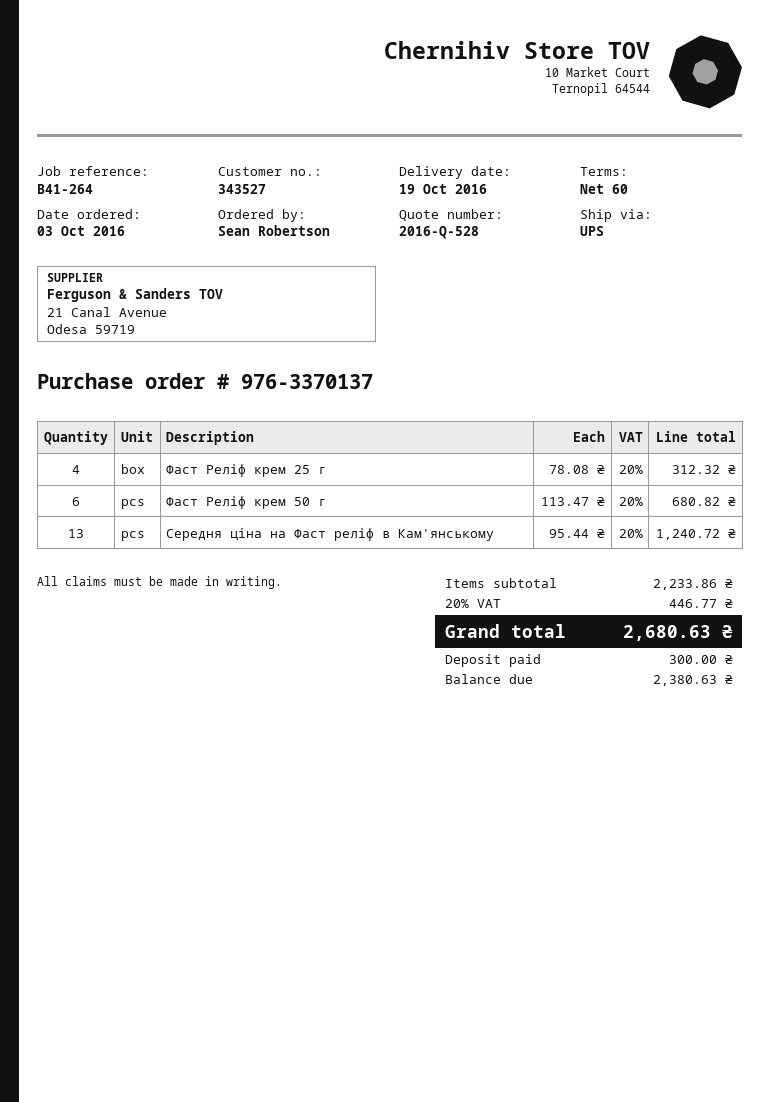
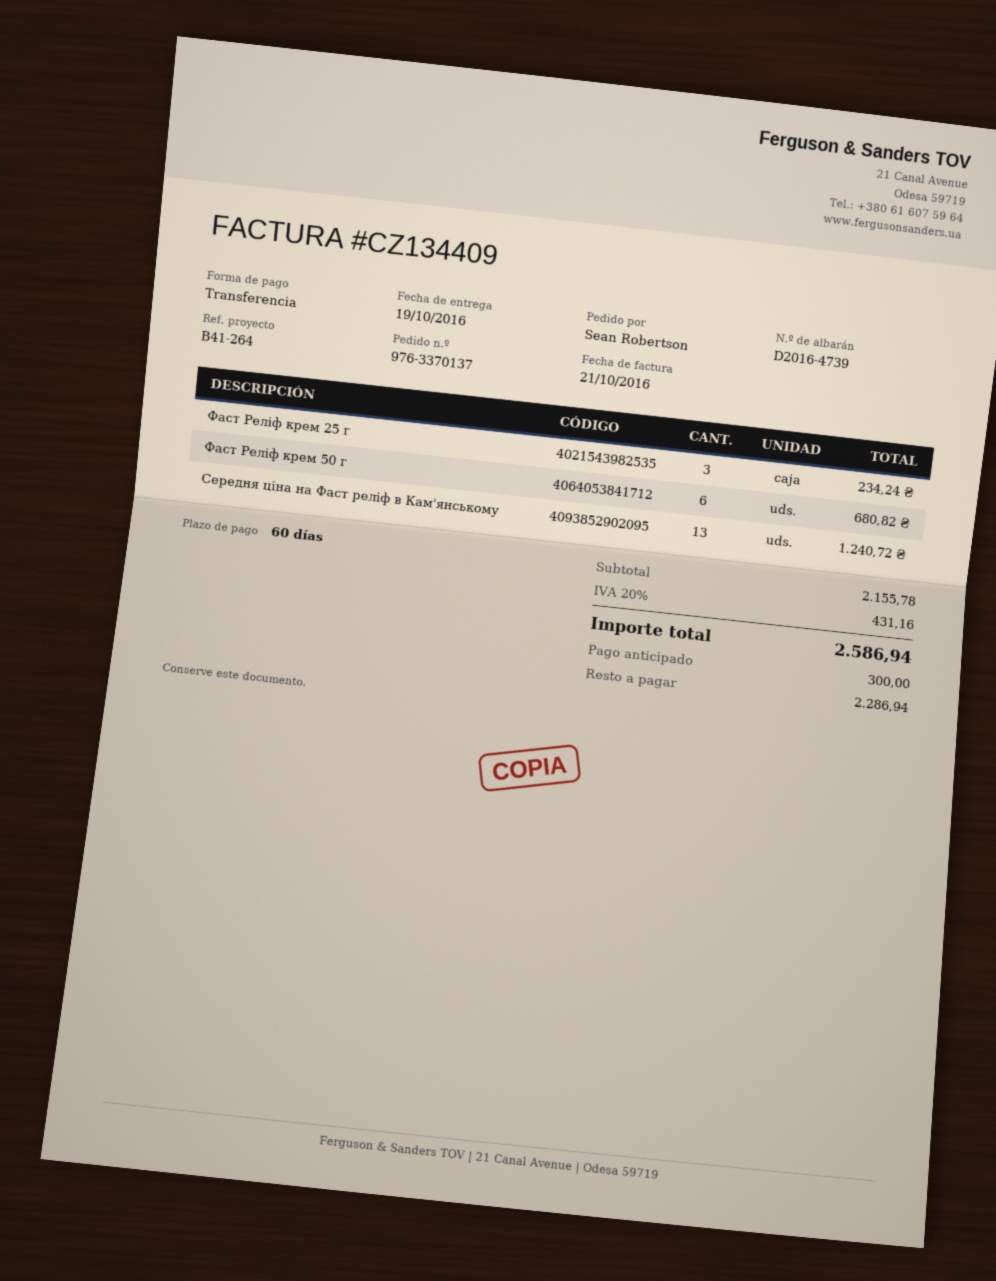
Фаст Реліф крем 25 г: 4 for 312.32 -> 3 for 234.24
subtotal: 2233.86 -> 2155.78
tax: 20% = 446.77 -> 20% = 431.16
total: 2680.63 -> 2586.94
balance: 2380.63 -> 2286.94

